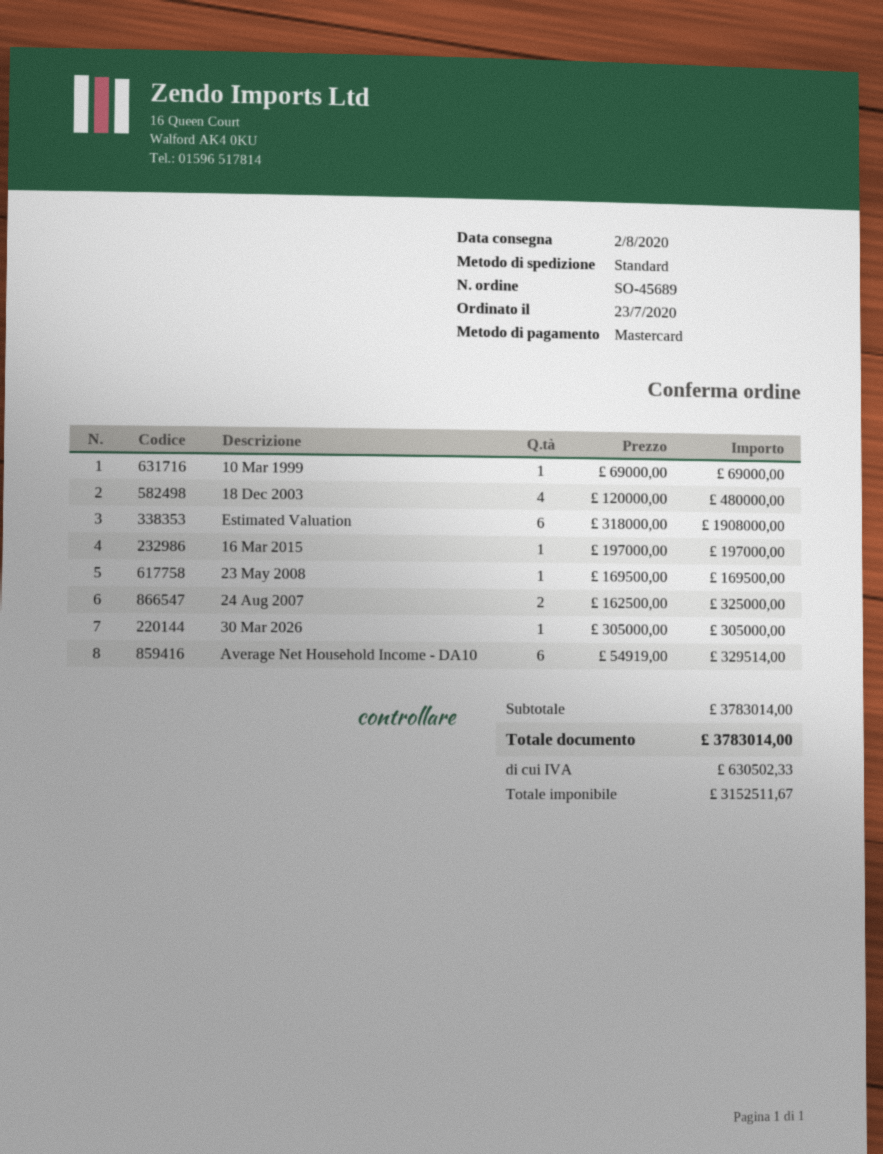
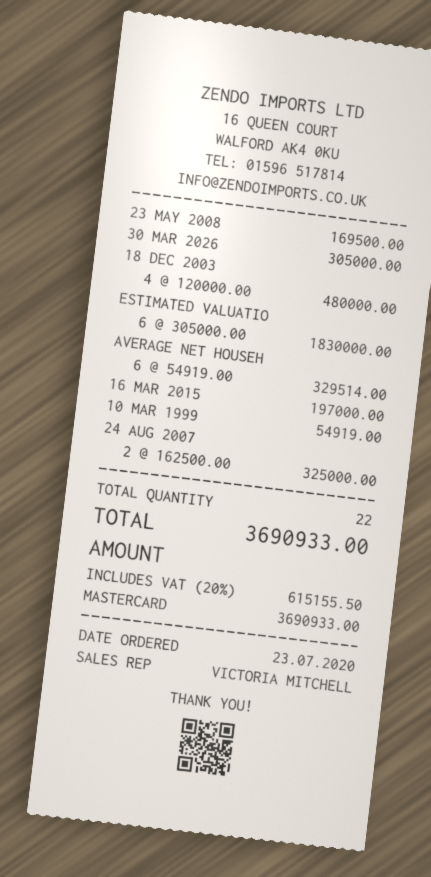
10 Mar 1999: 1 x 69000.00 = 69000.00 -> 1 x 54919.00 = 54919.00
Estimated Valuation: 6 x 318000.00 = 1908000.00 -> 6 x 305000.00 = 1830000.00
tax: 630502.33 -> 615155.50
total: 3783014.00 -> 3690933.00

